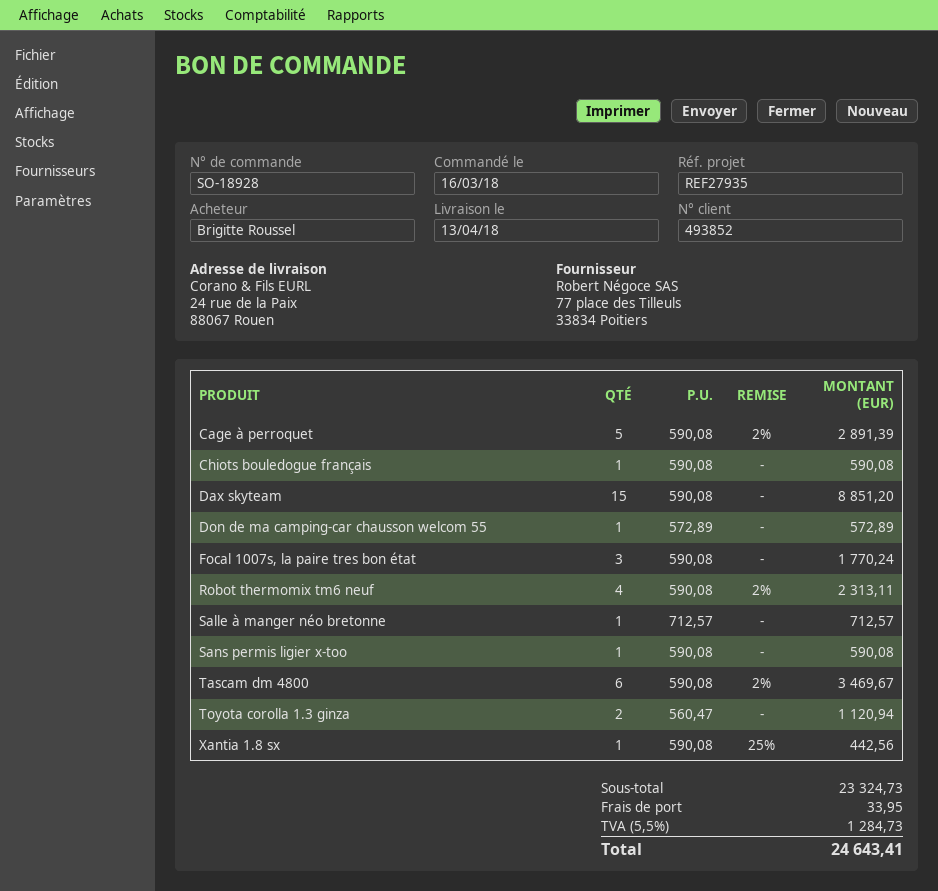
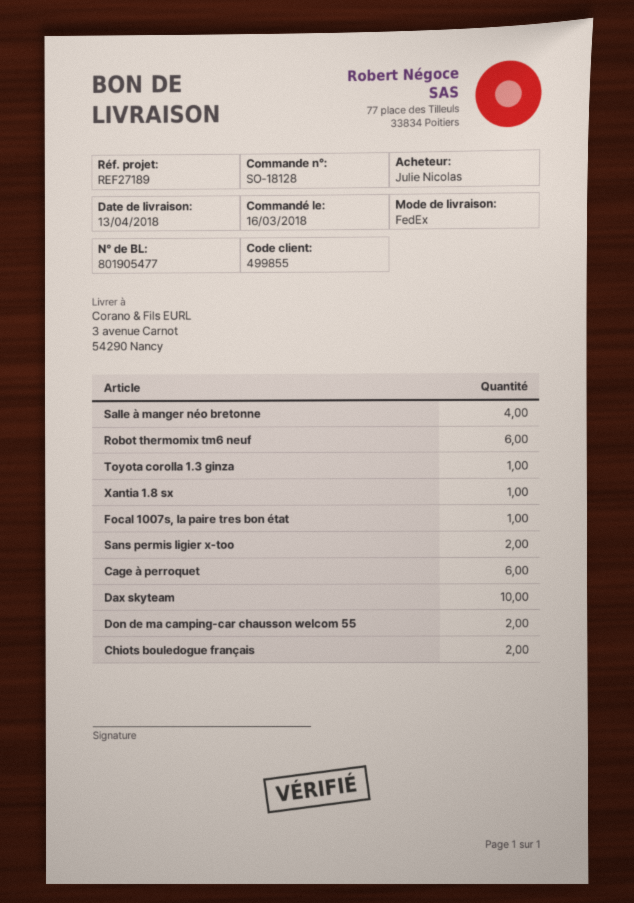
order number: SO-18928 -> SO-18128
customer number: 493852 -> 499855
reference: REF27935 -> REF27189
ordered by: Brigitte Roussel -> Julie Nicolas
ship to: 24 rue de la Paix, 88067 Rouen -> 3 avenue Carnot, 54290 Nancy
Cage à perroquet: 5 -> 6
Chiots bouledogue français: 1 -> 2
Dax skyteam: 15 -> 10
Don de ma camping-car chausson welcom 55: 1 -> 2
Focal 1007s, la paire tres bon état: 3 -> 1
Robot thermomix tm6 neuf: 4 -> 6
Salle à manger néo bretonne: 1 -> 4
Sans permis ligier x-too: 1 -> 2
Tascam dm 4800: 6 -> none
Toyota corolla 1.3 ginza: 2 -> 1

